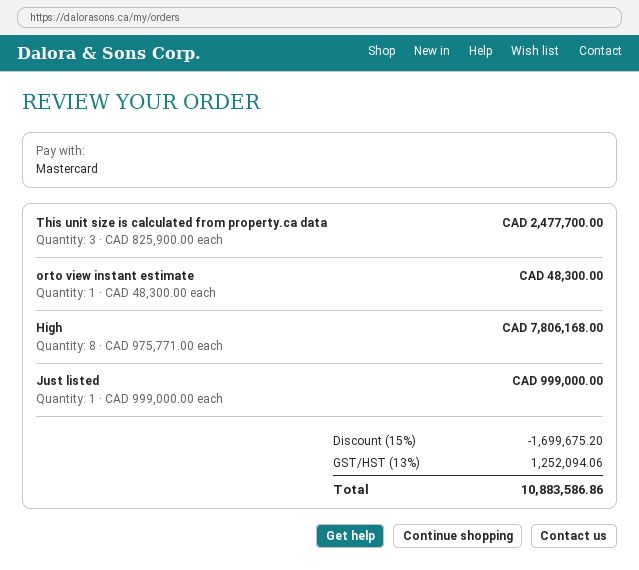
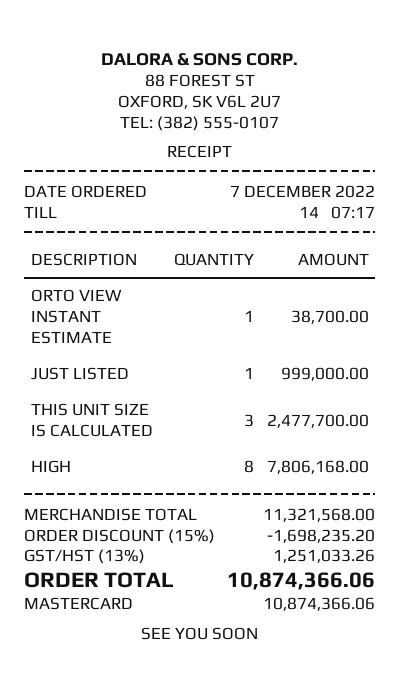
orto view instant estimate: 1 for 48300.00 -> 1 for 38700.00
discount: 15% = 1699675.20 -> 15% = 1698235.20
tax: 13% = 1252094.06 -> 13% = 1251033.26
total: 10883586.86 -> 10874366.06

